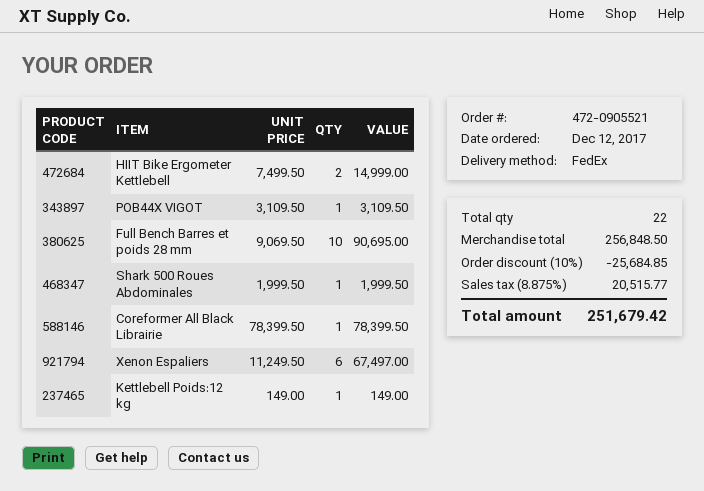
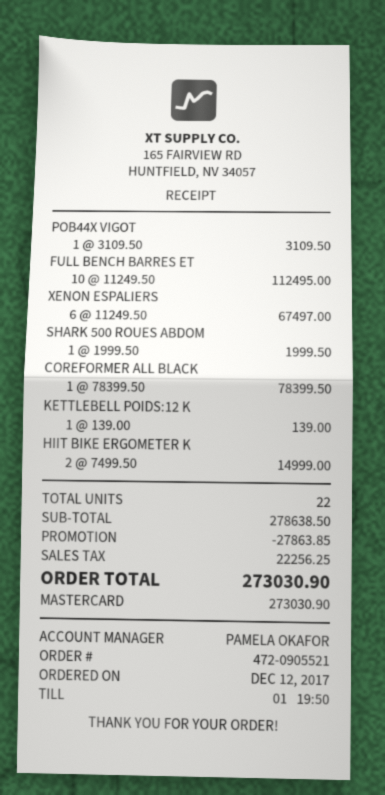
Full Bench Barres et poids 28 mm: 10 x 9069.50 = 90695.00 -> 10 x 11249.50 = 112495.00
Kettlebell Poids:12 kg: 1 x 149.00 = 149.00 -> 1 x 139.00 = 139.00
subtotal: 256848.50 -> 278638.50
discount: 25684.85 -> 27863.85
tax: 20515.77 -> 22256.25
total: 251679.42 -> 273030.90

